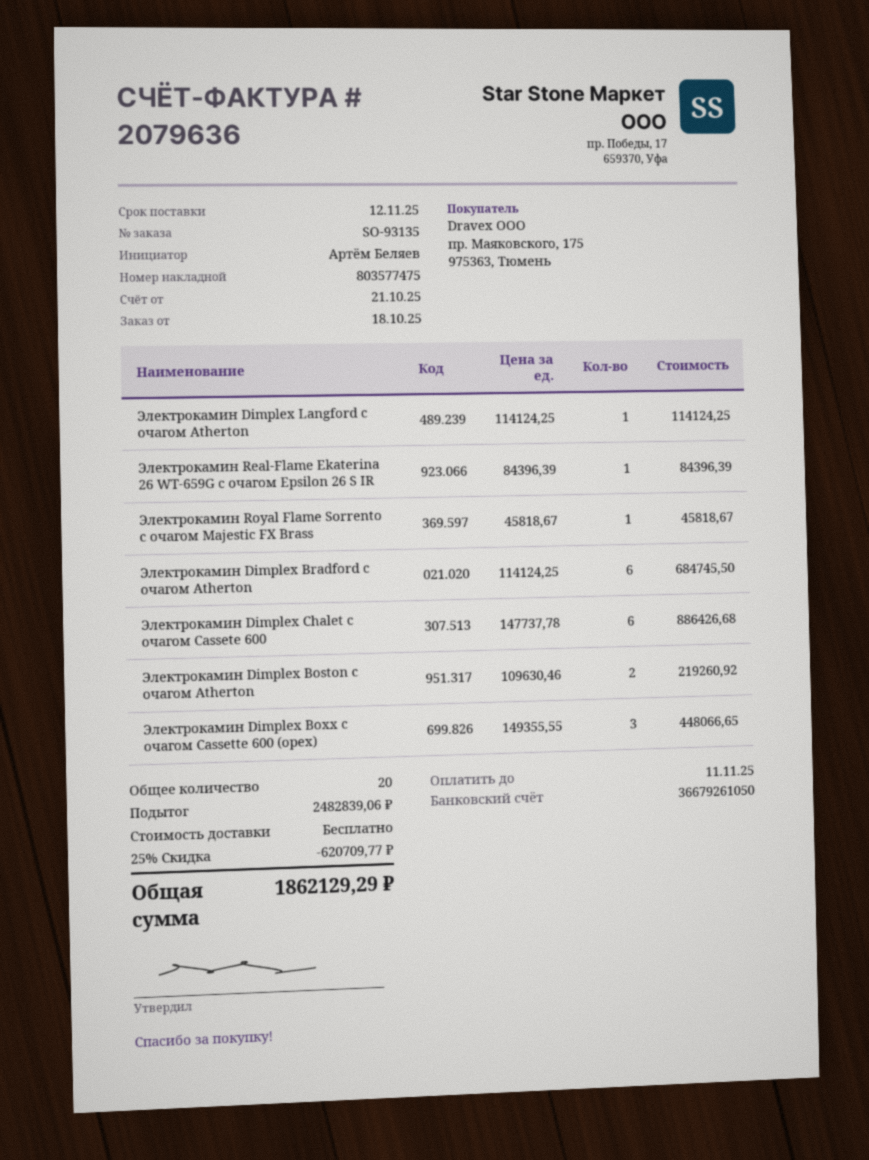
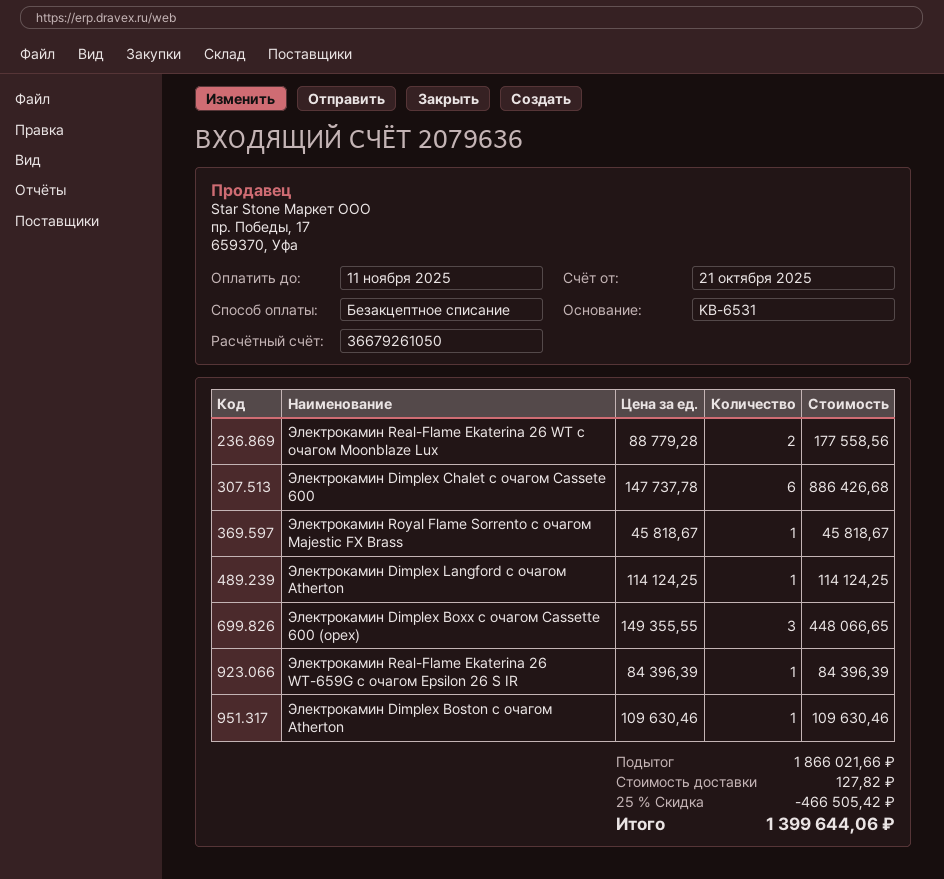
Электрокамин Dimplex Bradford с очагом Atherton: 6 x 114124.25 = 684745.50 -> none
Электрокамин Dimplex Boston с очагом Atherton: 2 x 109630.46 = 219260.92 -> 1 x 109630.46 = 109630.46
Электрокамин Real-Flame Ekaterina 26 WT с очагом Moonblaze Lux: none -> 2 x 88779.28 = 177558.56
subtotal: 2482839.06 -> 1866021.66
discount: 25% = 620709.77 -> 25% = 466505.42
shipping: 0.00 -> 127.82
total: 1862129.29 -> 1399644.06

